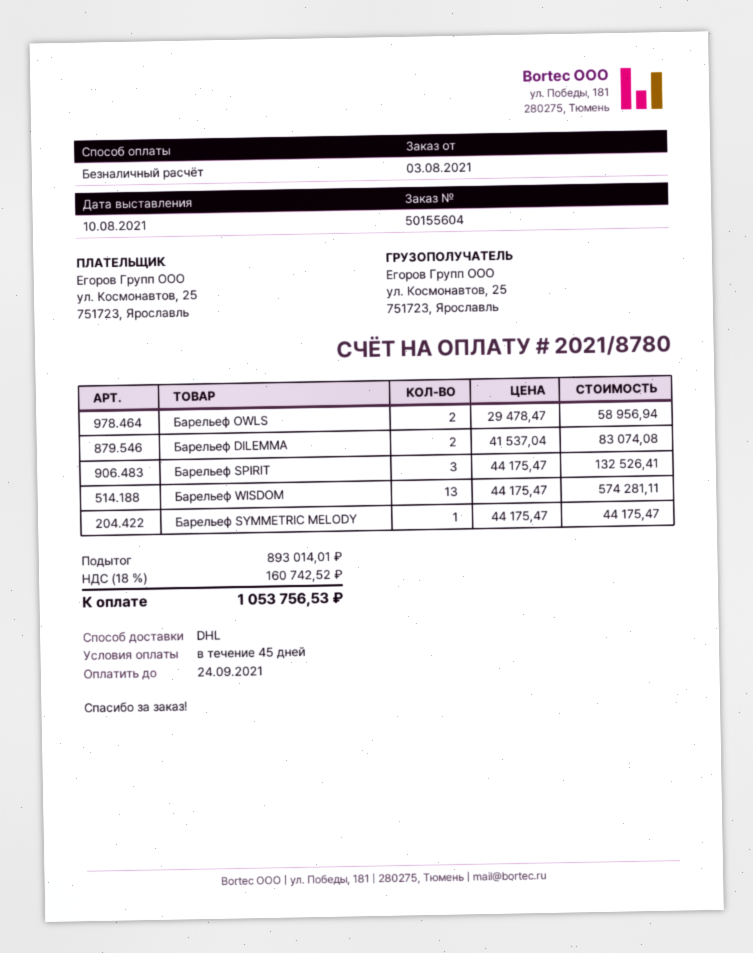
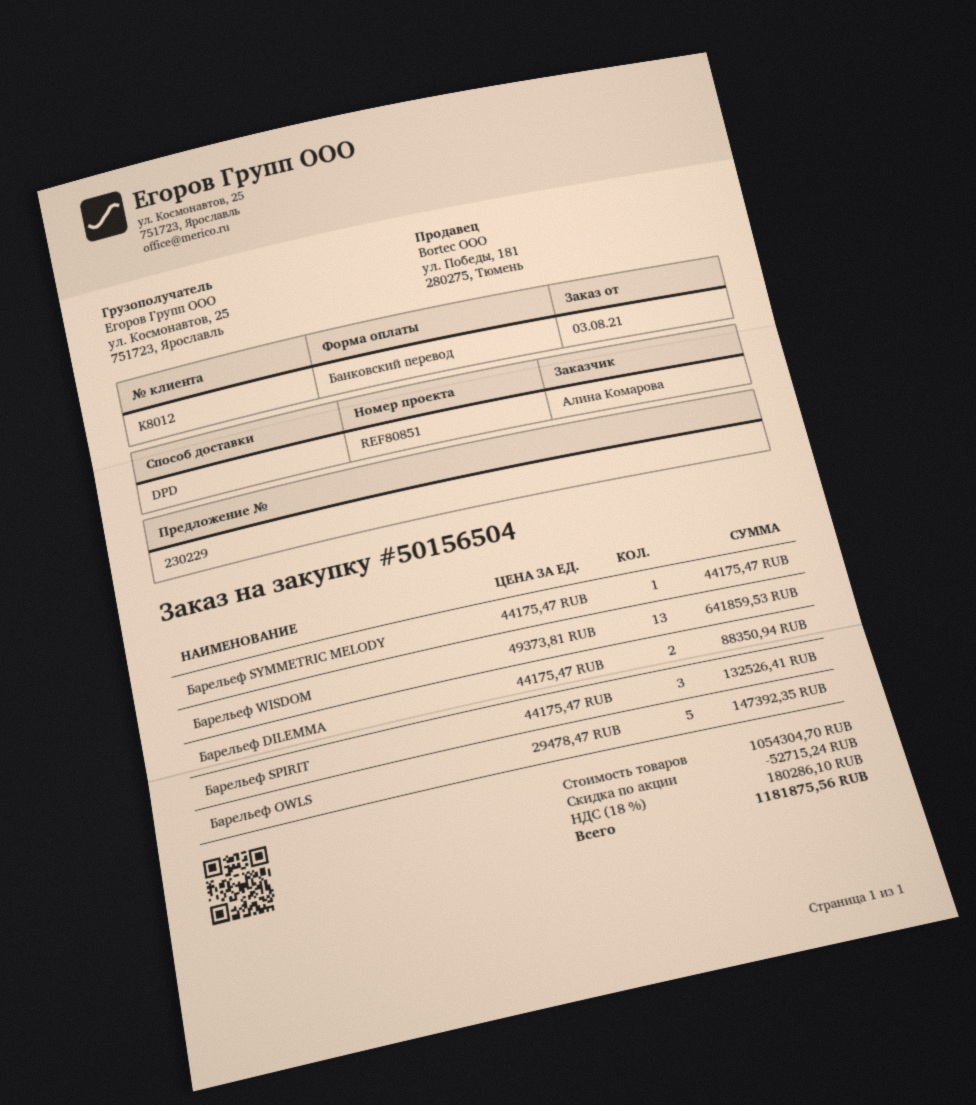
order number: 50155604 -> 50156504
shipping method: DHL -> DPD
Барельеф OWLS: 2 x 29478.47 = 58956.94 -> 5 x 29478.47 = 147392.35
Барельеф DILEMMA: 2 x 41537.04 = 83074.08 -> 2 x 44175.47 = 88350.94
Барельеф WISDOM: 13 x 44175.47 = 574281.11 -> 13 x 49373.81 = 641859.53
subtotal: 893014.01 -> 1054304.70
discount: none -> 52715.24
tax: 18% = 160742.52 -> 18% = 180286.10
total: 1053756.53 -> 1181875.56

